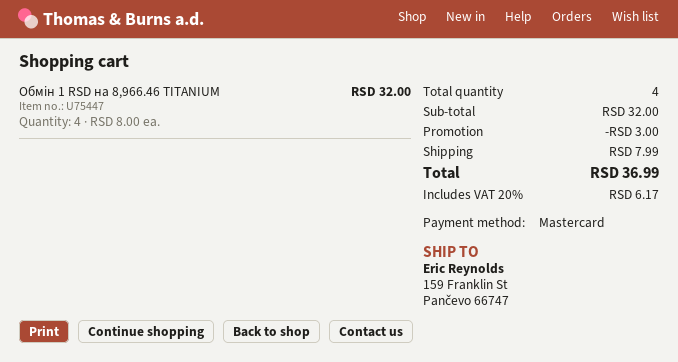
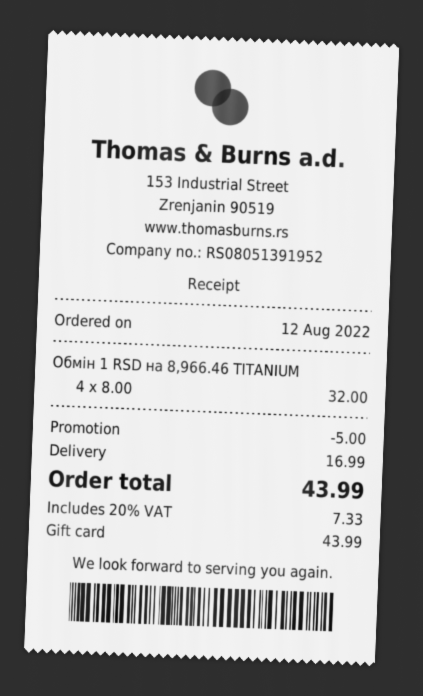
payment method: Mastercard -> gift card
discount: 3.00 -> 5.00
shipping: 7.99 -> 16.99
tax: 20% = 6.17 -> 20% = 7.33
total: 36.99 -> 43.99

